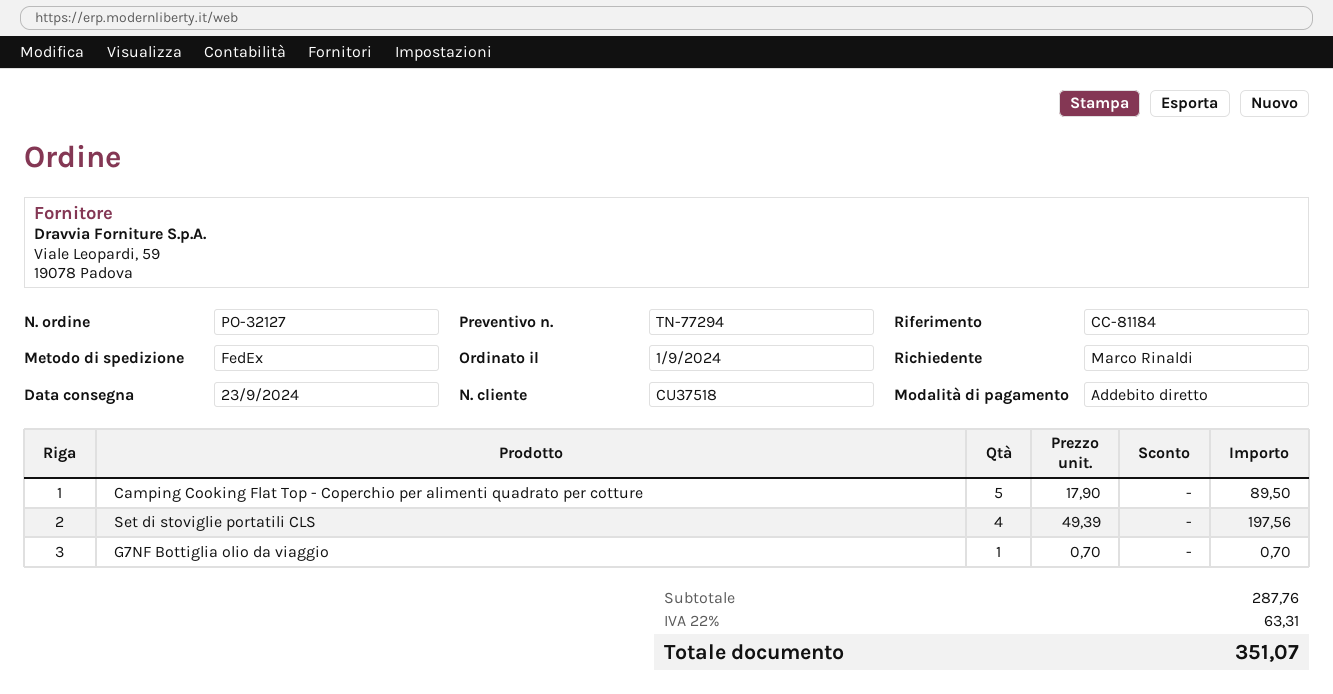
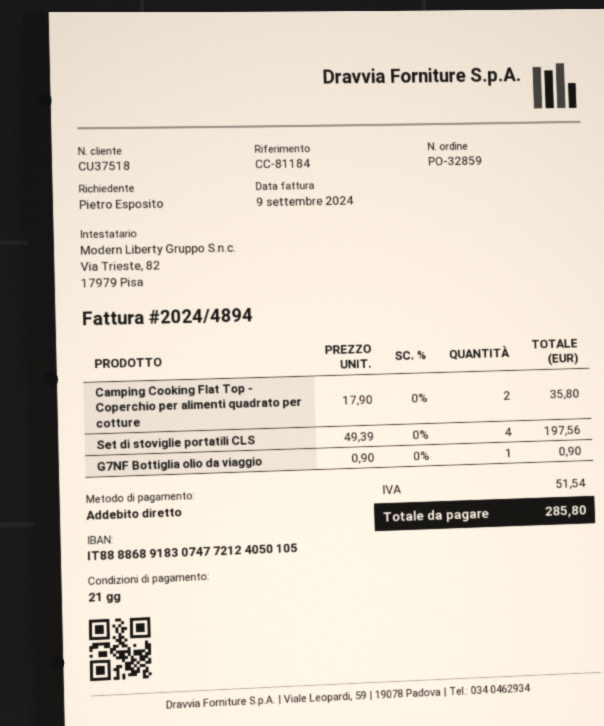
order number: PO-32127 -> PO-32859
ordered by: Marco Rinaldi -> Pietro Esposito
Camping Cooking Flat Top - Coperchio per alimenti quadrato per cotture: 5 x 17.90 = 89.50 -> 2 x 17.90 = 35.80
G7NF Bottiglia olio da viaggio: 1 x 0.70 = 0.70 -> 1 x 0.90 = 0.90
tax: 63.31 -> 51.54
total: 351.07 -> 285.80

